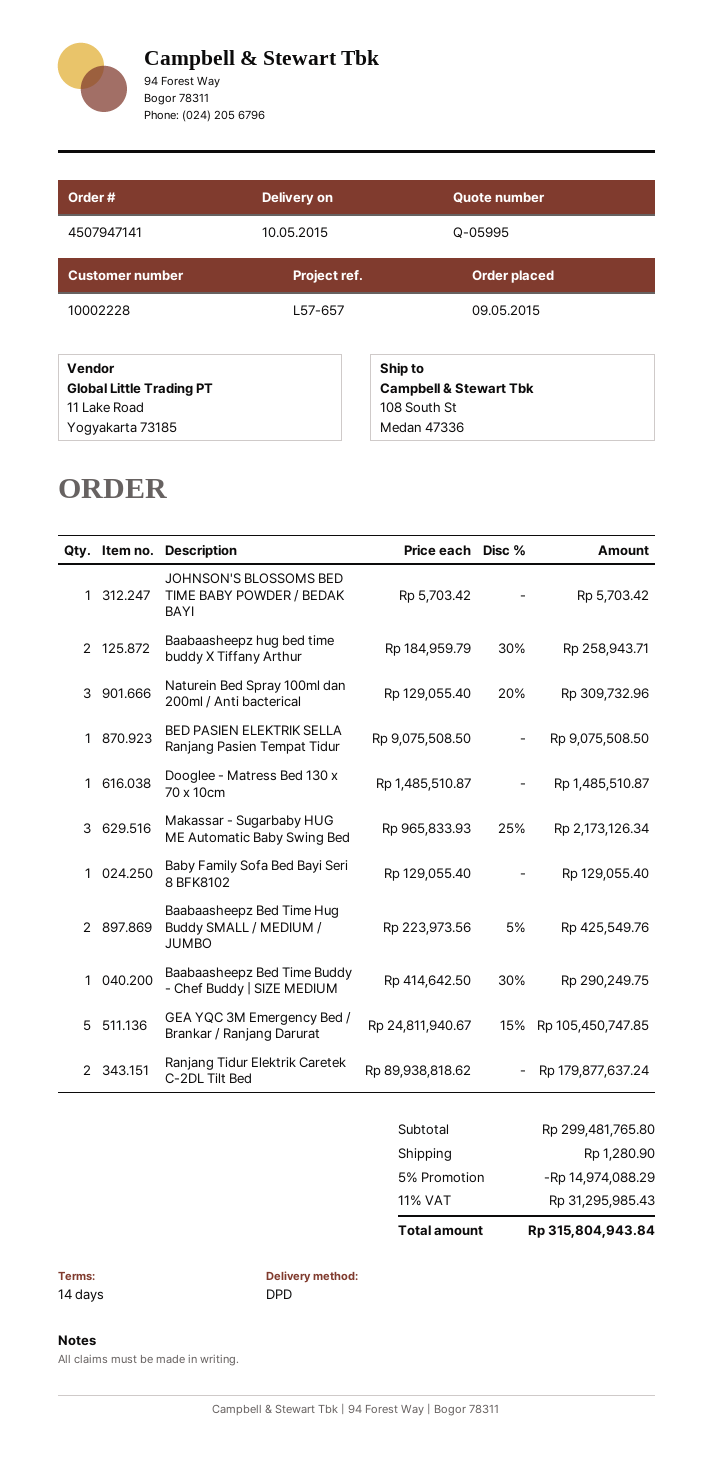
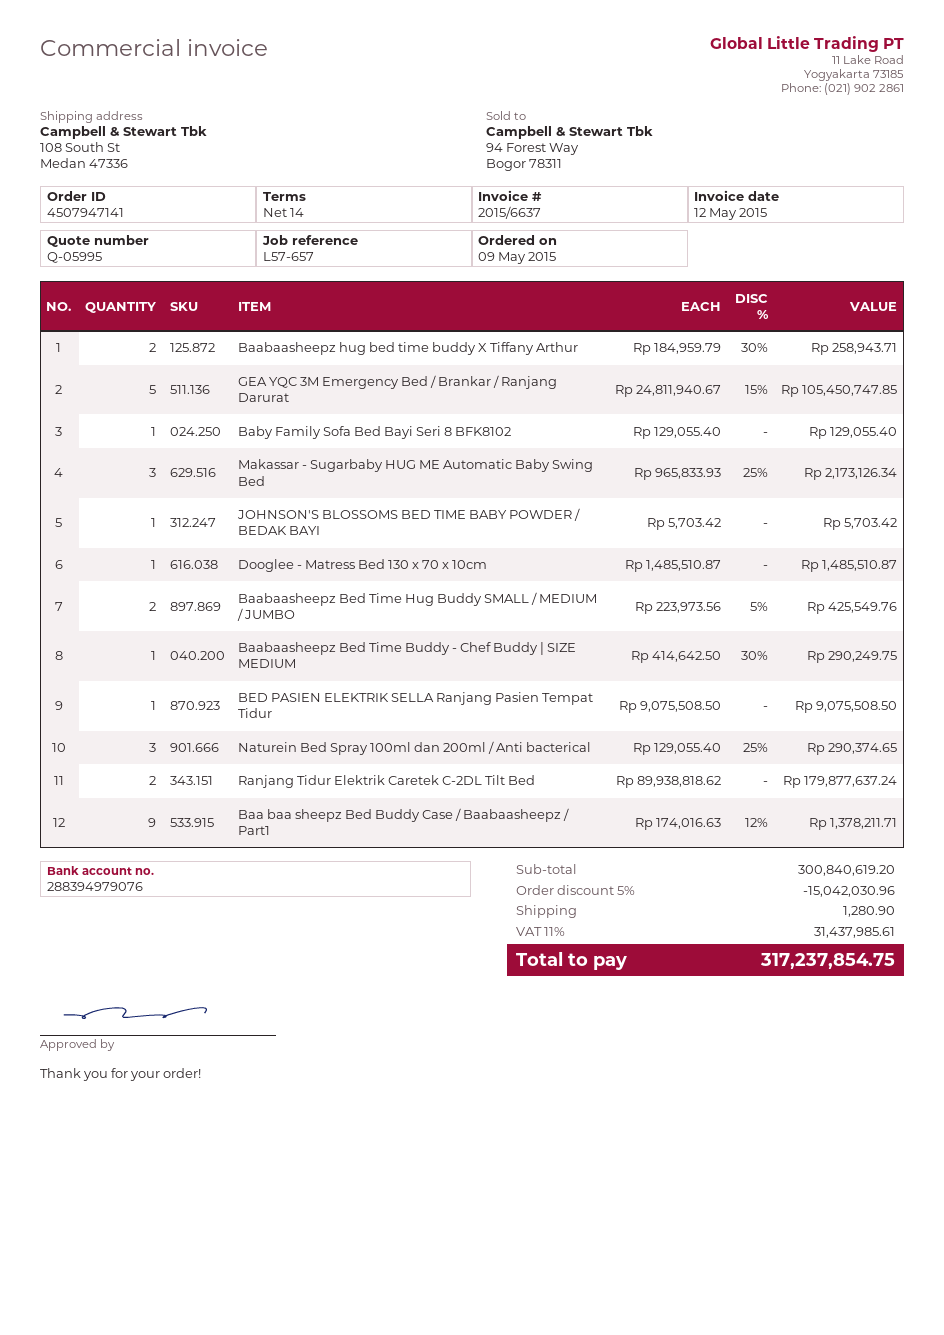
Naturein Bed Spray 100ml dan 200ml / Anti bacterical: 3 x 129055.40 - 20% = 309732.96 -> 3 x 129055.40 - 25% = 290374.65
Baa baa sheepz Bed Buddy Case / Baabaasheepz / Part1: none -> 9 x 174016.63 - 12% = 1378211.71
subtotal: 299481765.80 -> 300840619.20
discount: 5% = 14974088.29 -> 5% = 15042030.96
tax: 11% = 31295985.43 -> 11% = 31437985.61
total: 315804943.84 -> 317237854.75

